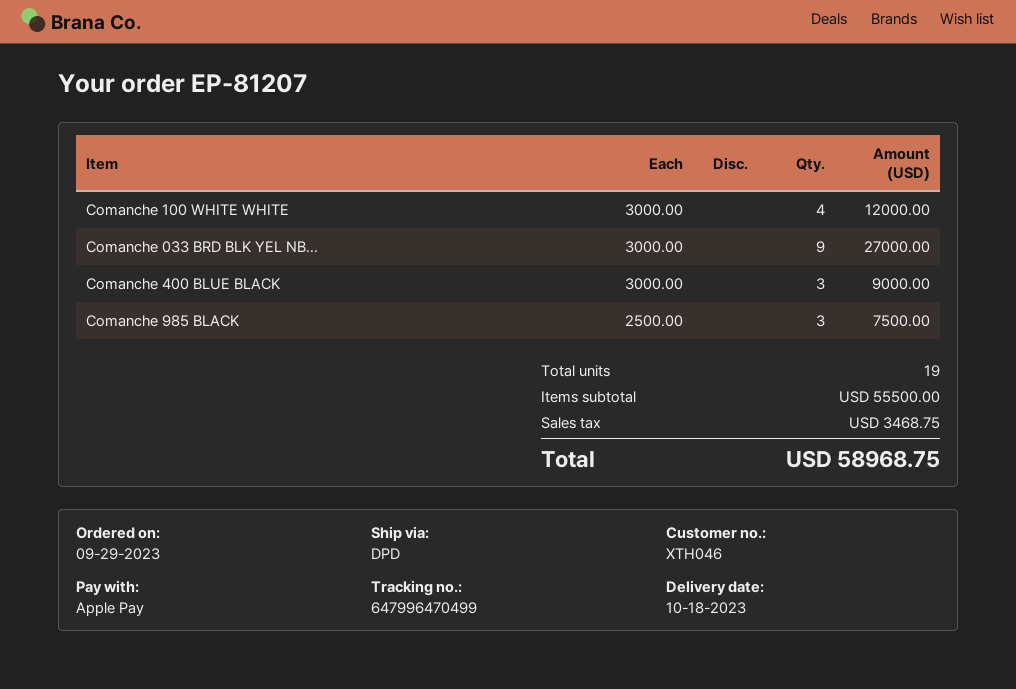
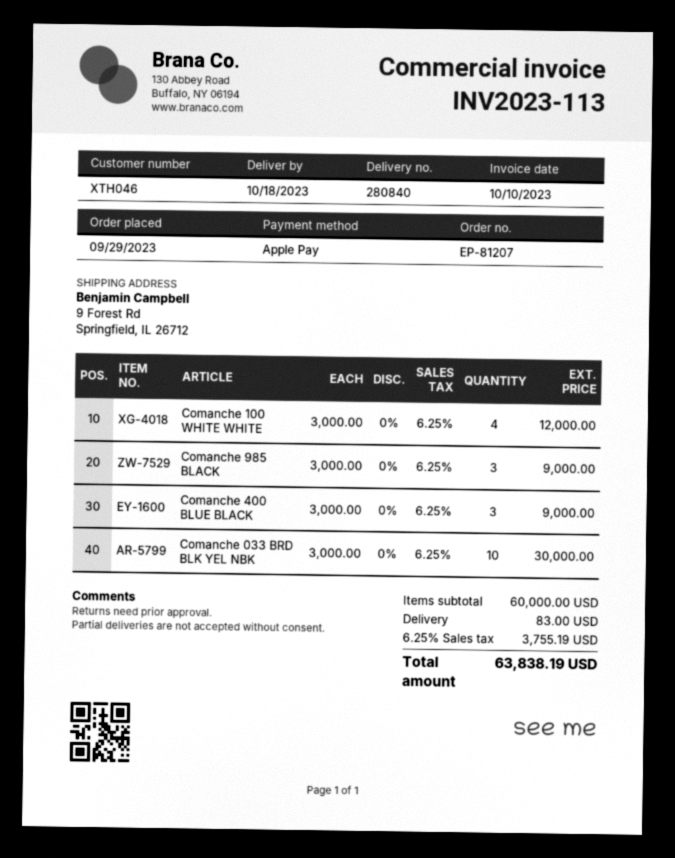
Comanche 033 BRD BLK YEL NB...: 9 x 3000.00 = 27000.00 -> 10 x 3000.00 = 30000.00
Comanche 985 BLACK: 3 x 2500.00 = 7500.00 -> 3 x 3000.00 = 9000.00
subtotal: 55500.00 -> 60000.00
shipping: none -> 83.00
tax: 3468.75 -> 3755.19
total: 58968.75 -> 63838.19

